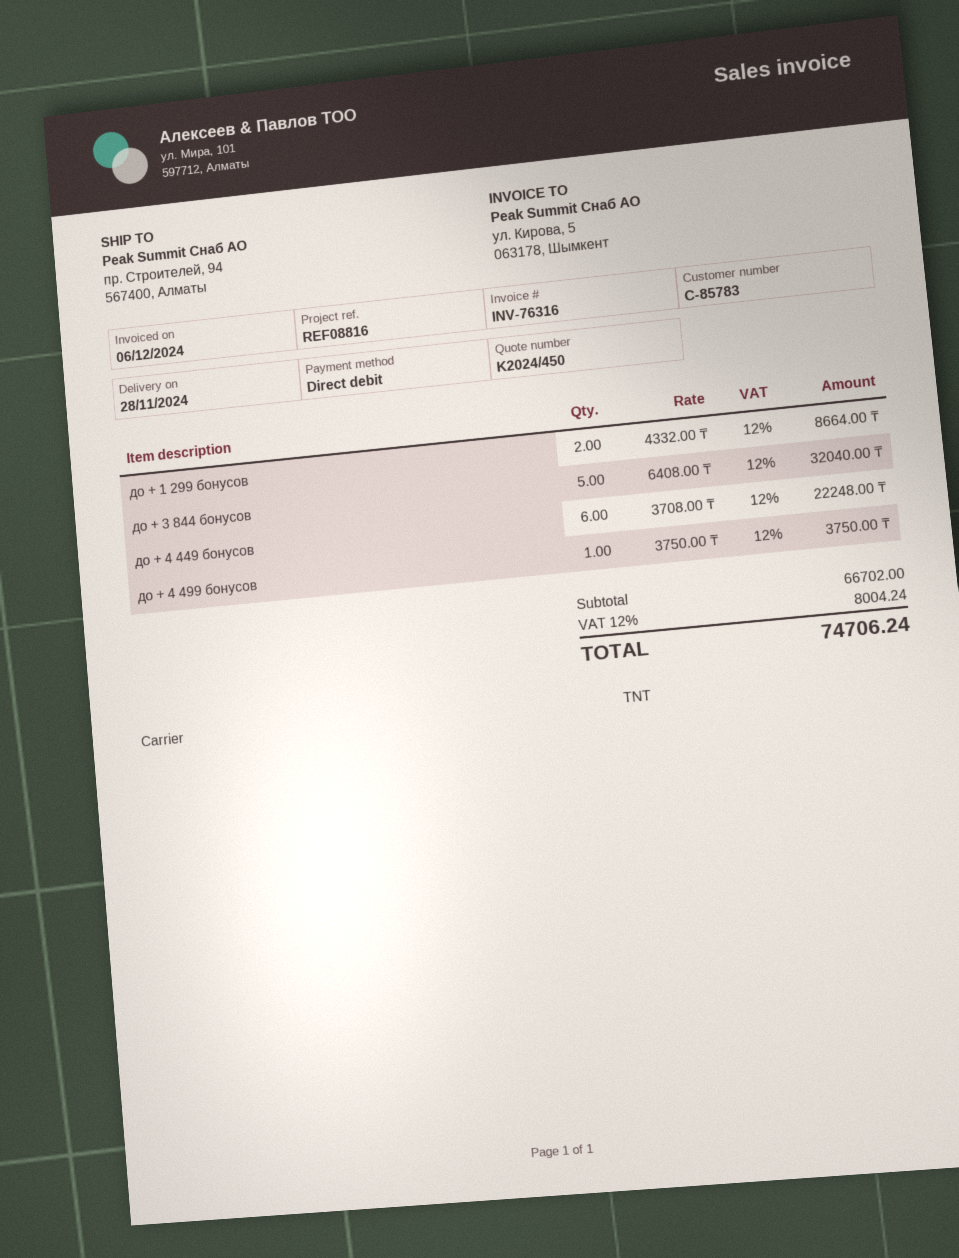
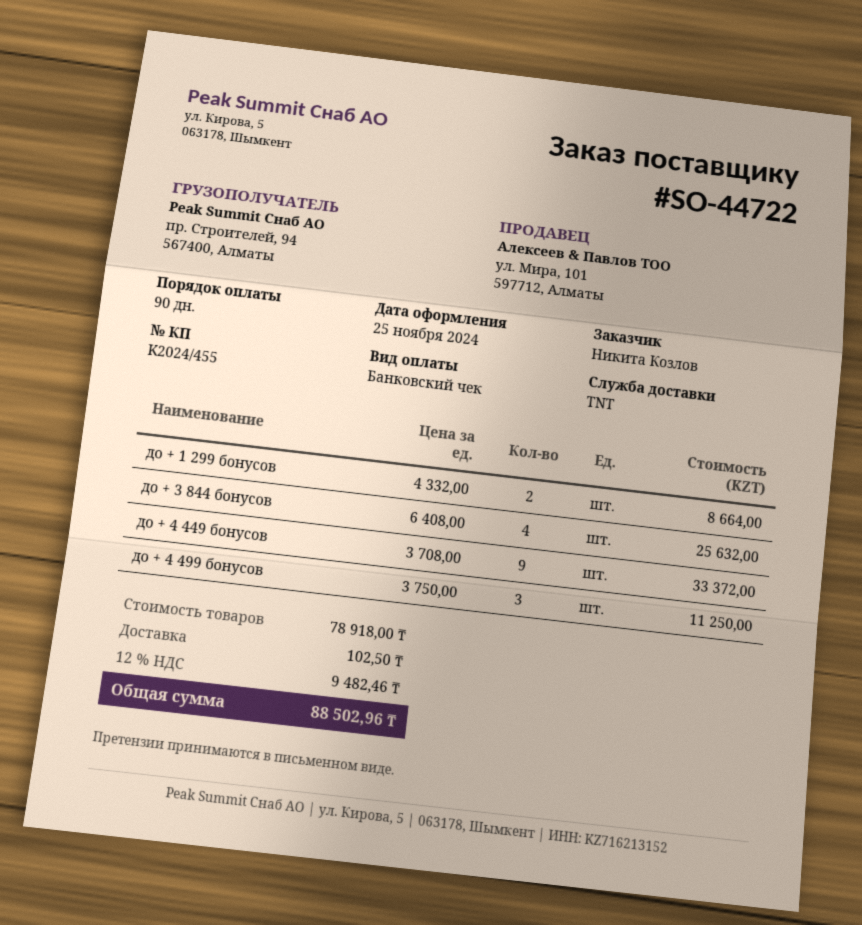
quote number: K2024/450 -> K2024/455
payment method: direct debit -> cheque
до + 3 844 бонусов: 5 x 6408.00 = 32040.00 -> 4 x 6408.00 = 25632.00
до + 4 449 бонусов: 6 x 3708.00 = 22248.00 -> 9 x 3708.00 = 33372.00
до + 4 499 бонусов: 1 x 3750.00 = 3750.00 -> 3 x 3750.00 = 11250.00
subtotal: 66702.00 -> 78918.00
shipping: none -> 102.50
tax: 12% = 8004.24 -> 12% = 9482.46
total: 74706.24 -> 88502.96

